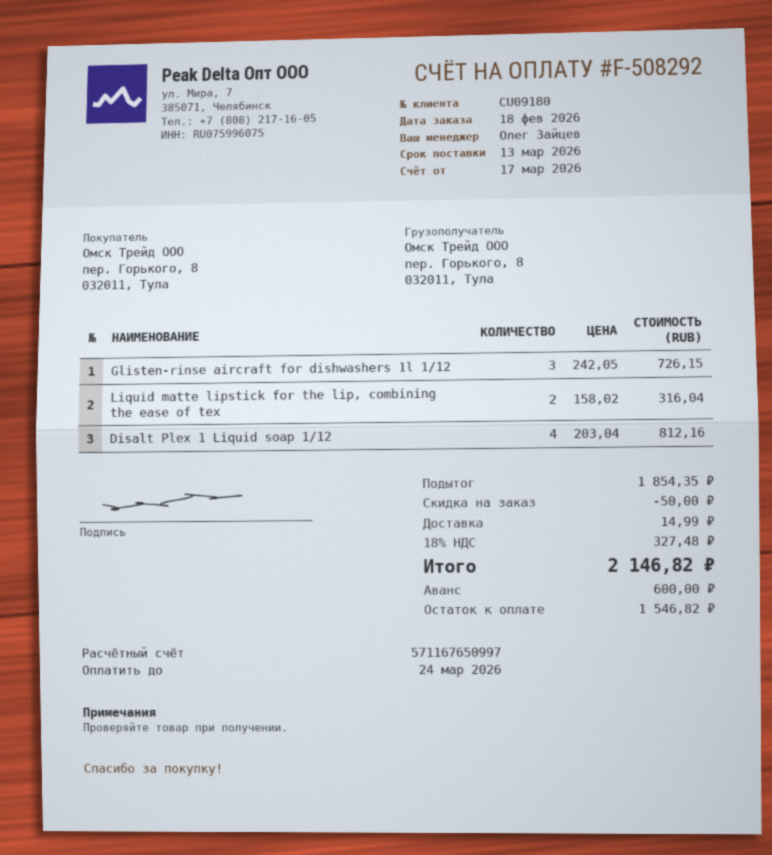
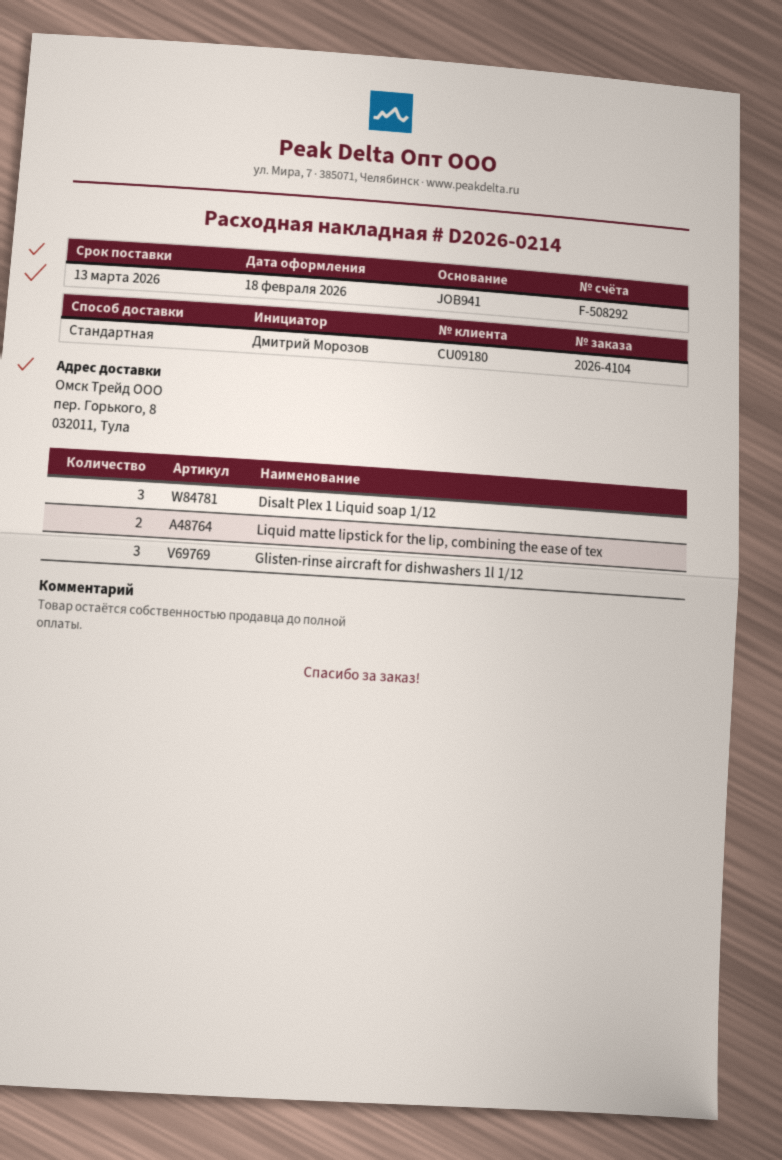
Disalt Plex 1 Liquid soap 1/12: 4 -> 3

